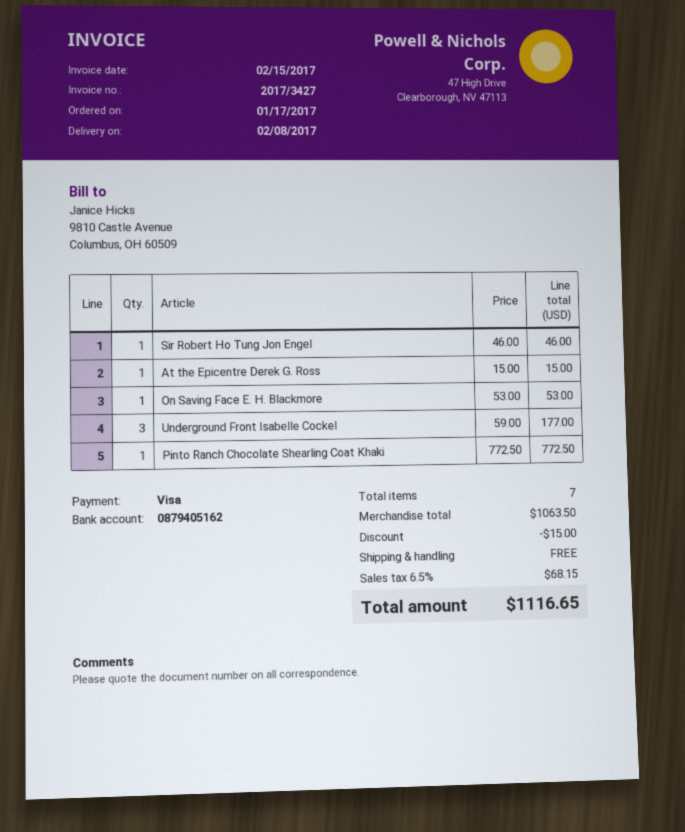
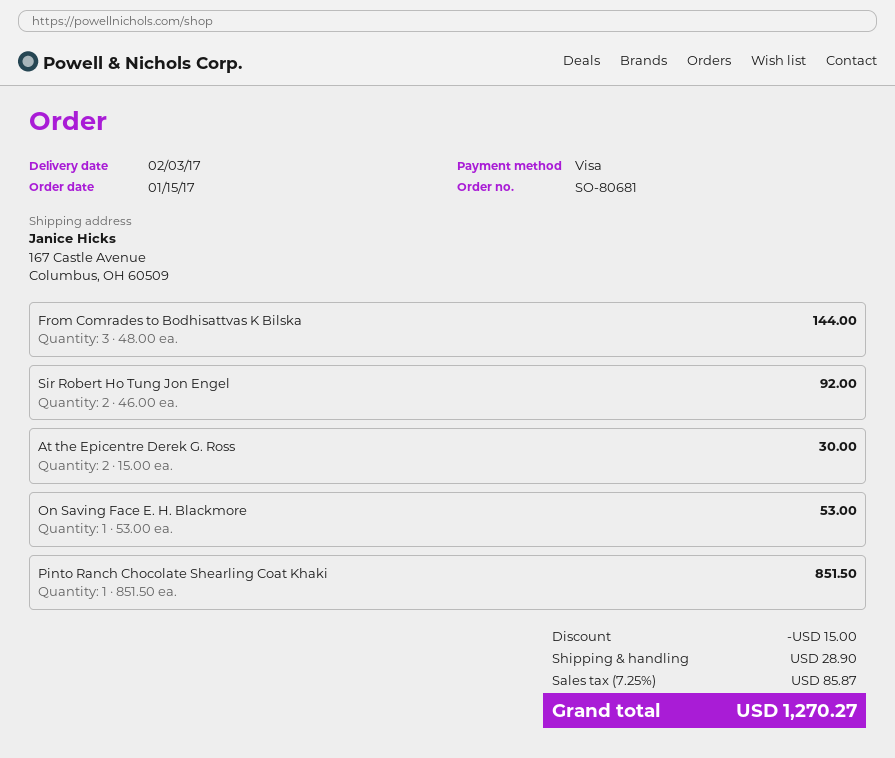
order date: 2017-01-17 -> 2017-01-15
delivery date: 2017-02-08 -> 2017-02-03
Sir Robert Ho Tung Jon Engel: 1 x 46.00 = 46.00 -> 2 x 46.00 = 92.00
At the Epicentre Derek G. Ross: 1 x 15.00 = 15.00 -> 2 x 15.00 = 30.00
Underground Front Isabelle Cockel: 3 x 59.00 = 177.00 -> none
Pinto Ranch Chocolate Shearling Coat Khaki: 1 x 772.50 = 772.50 -> 1 x 851.50 = 851.50
From Comrades to Bodhisattvas K Bilska: none -> 3 x 48.00 = 144.00
shipping: 0.00 -> 28.90
tax: 6.5% = 68.15 -> 7.25% = 85.87
total: 1116.65 -> 1270.27

